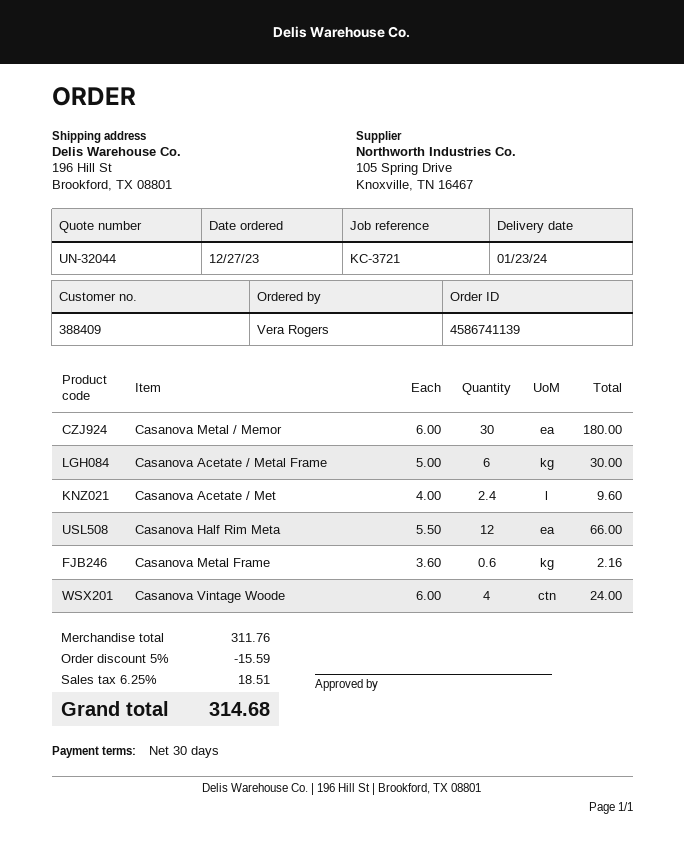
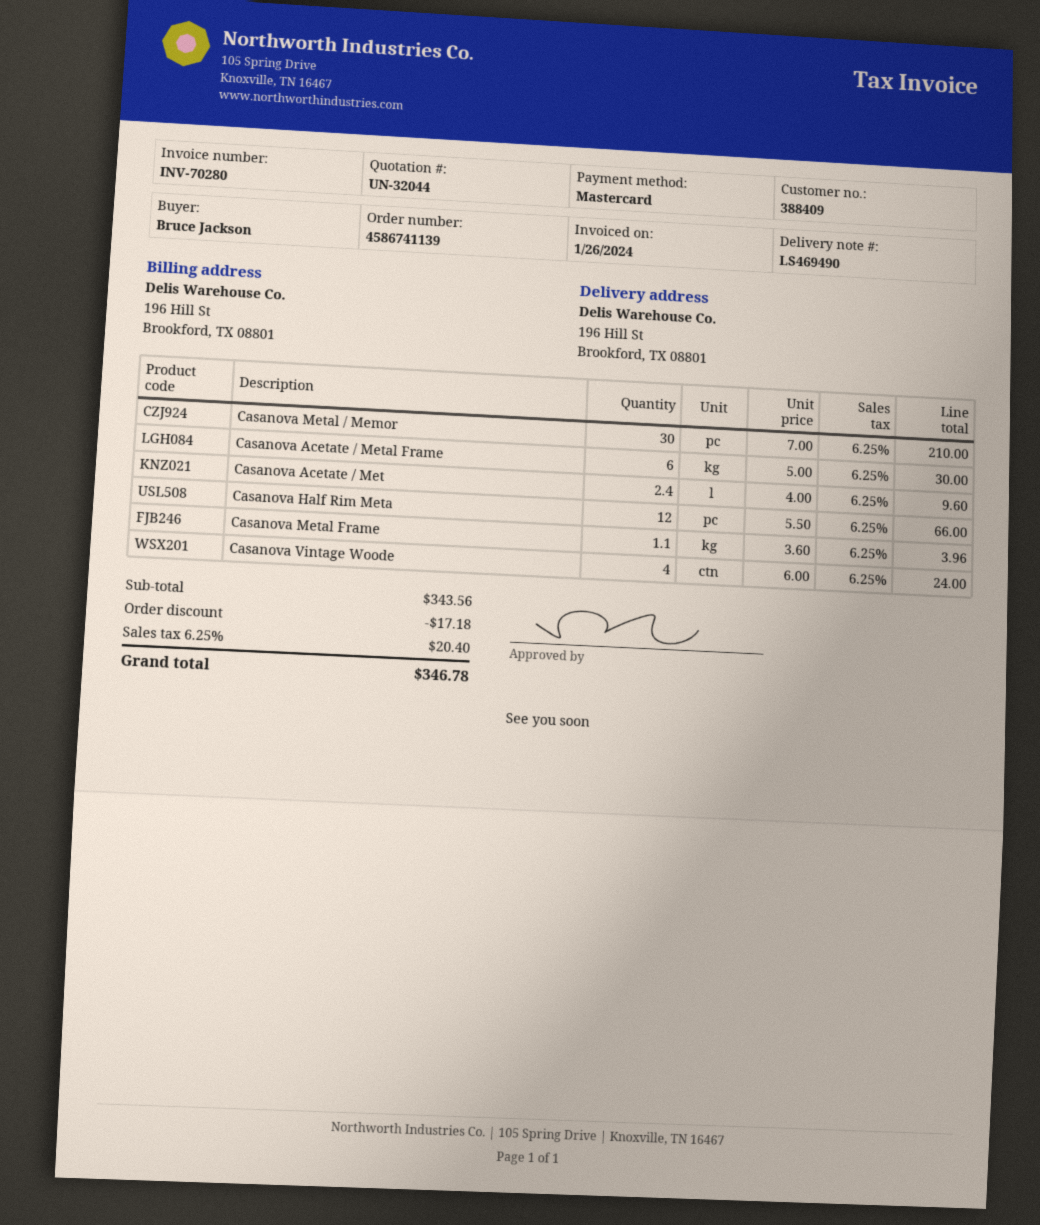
ordered by: Vera Rogers -> Bruce Jackson
Casanova Metal / Memor: 30 x 6.00 = 180.00 -> 30 x 7.00 = 210.00
Casanova Metal Frame: 0.6 x 3.60 = 2.16 -> 1.1 x 3.60 = 3.96
subtotal: 311.76 -> 343.56
discount: 15.59 -> 17.18
tax: 6.25% = 18.51 -> 6.25% = 20.40
total: 314.68 -> 346.78

